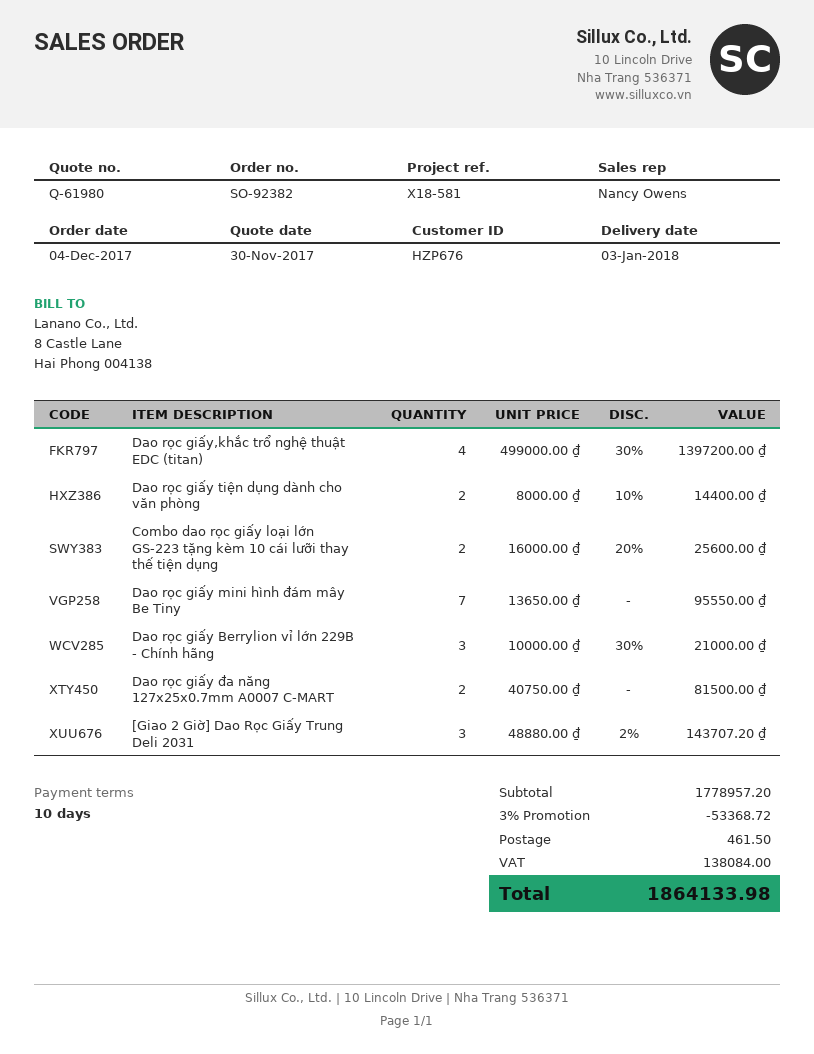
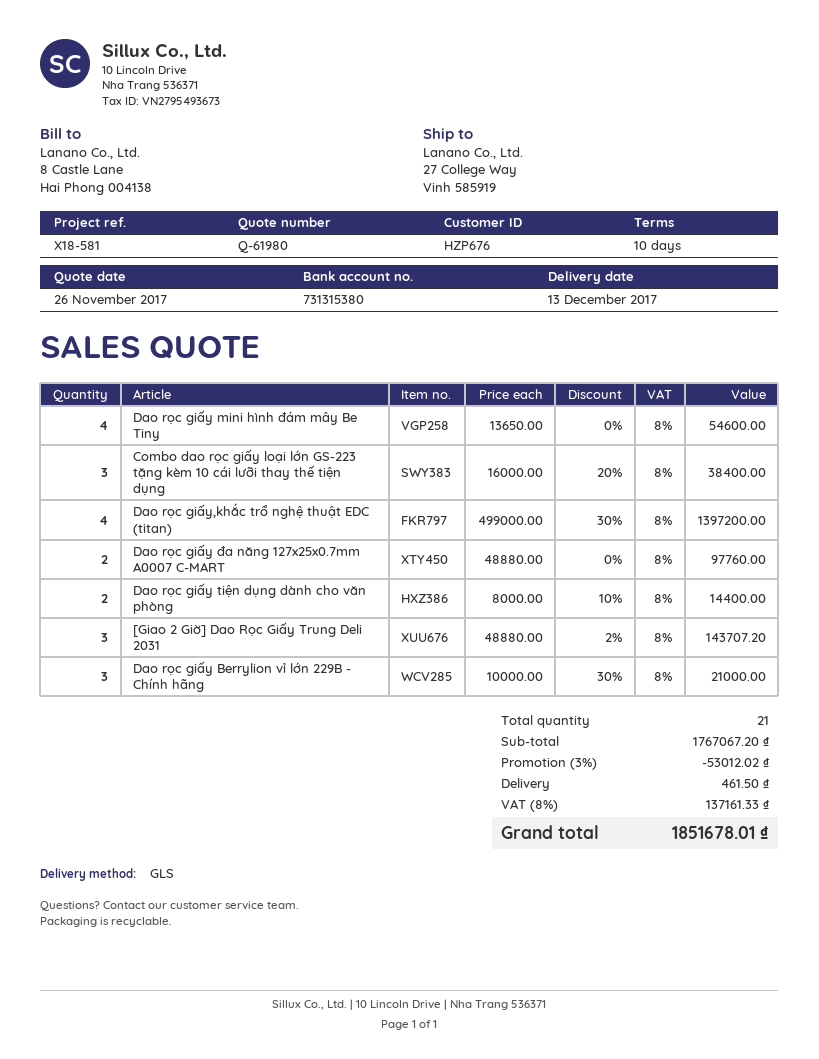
quote date: 2017-11-30 -> 2017-11-26
delivery date: 2018-01-03 -> 2017-12-13
Combo dao rọc giấy loại lớn GS-223 tặng kèm 10 cái lưỡi thay thế tiện dụng: 2 x 16000.00 - 20% = 25600.00 -> 3 x 16000.00 - 20% = 38400.00
Dao rọc giấy mini hình đám mây Be Tiny: 7 x 13650.00 = 95550.00 -> 4 x 13650.00 = 54600.00
Dao rọc giấy đa năng 127x25x0.7mm A0007 C-MART: 2 x 40750.00 = 81500.00 -> 2 x 48880.00 = 97760.00
subtotal: 1778957.20 -> 1767067.20
discount: 3% = 53368.72 -> 3% = 53012.02
tax: 138084.00 -> 137161.33
total: 1864133.98 -> 1851678.01

